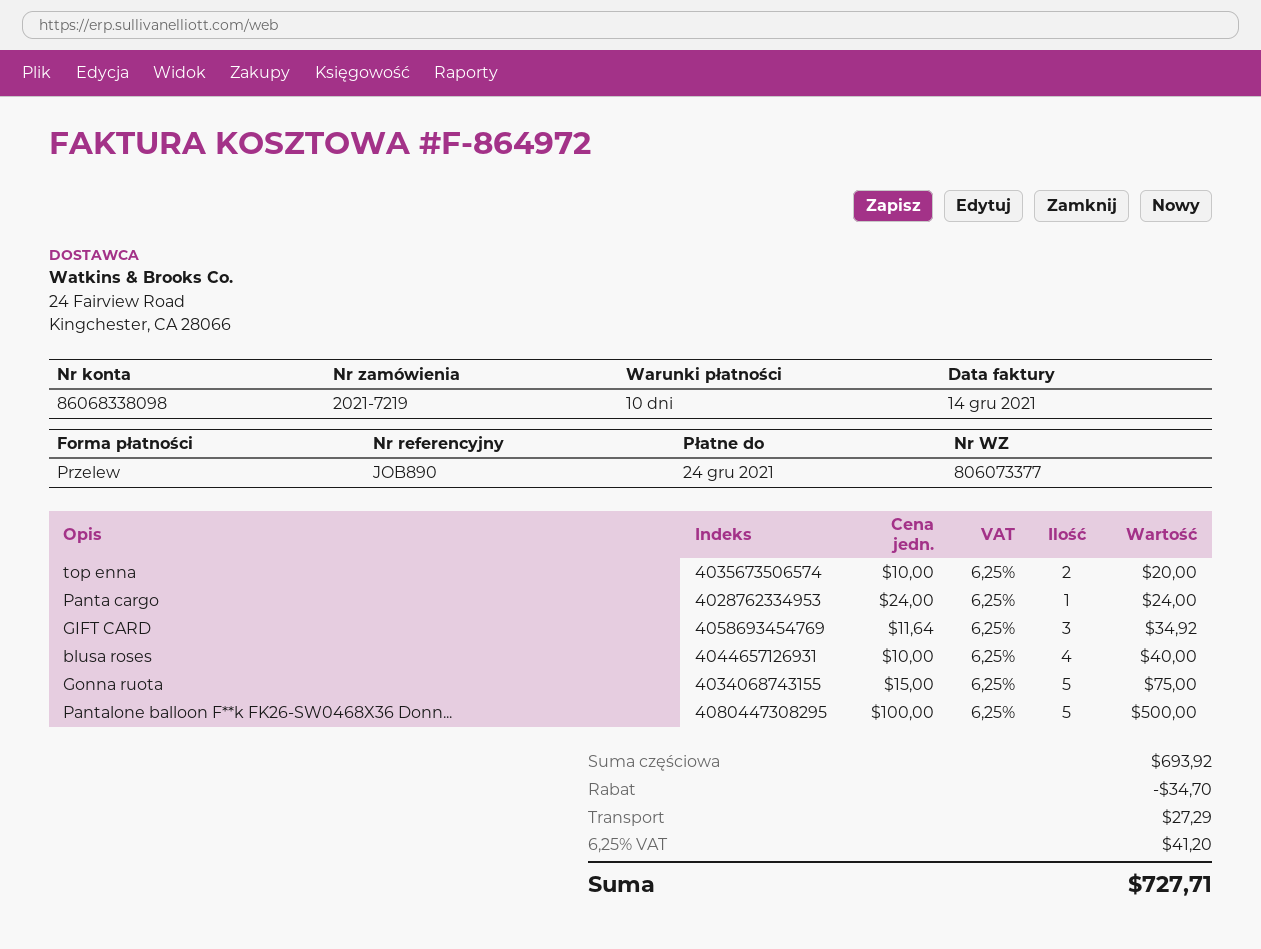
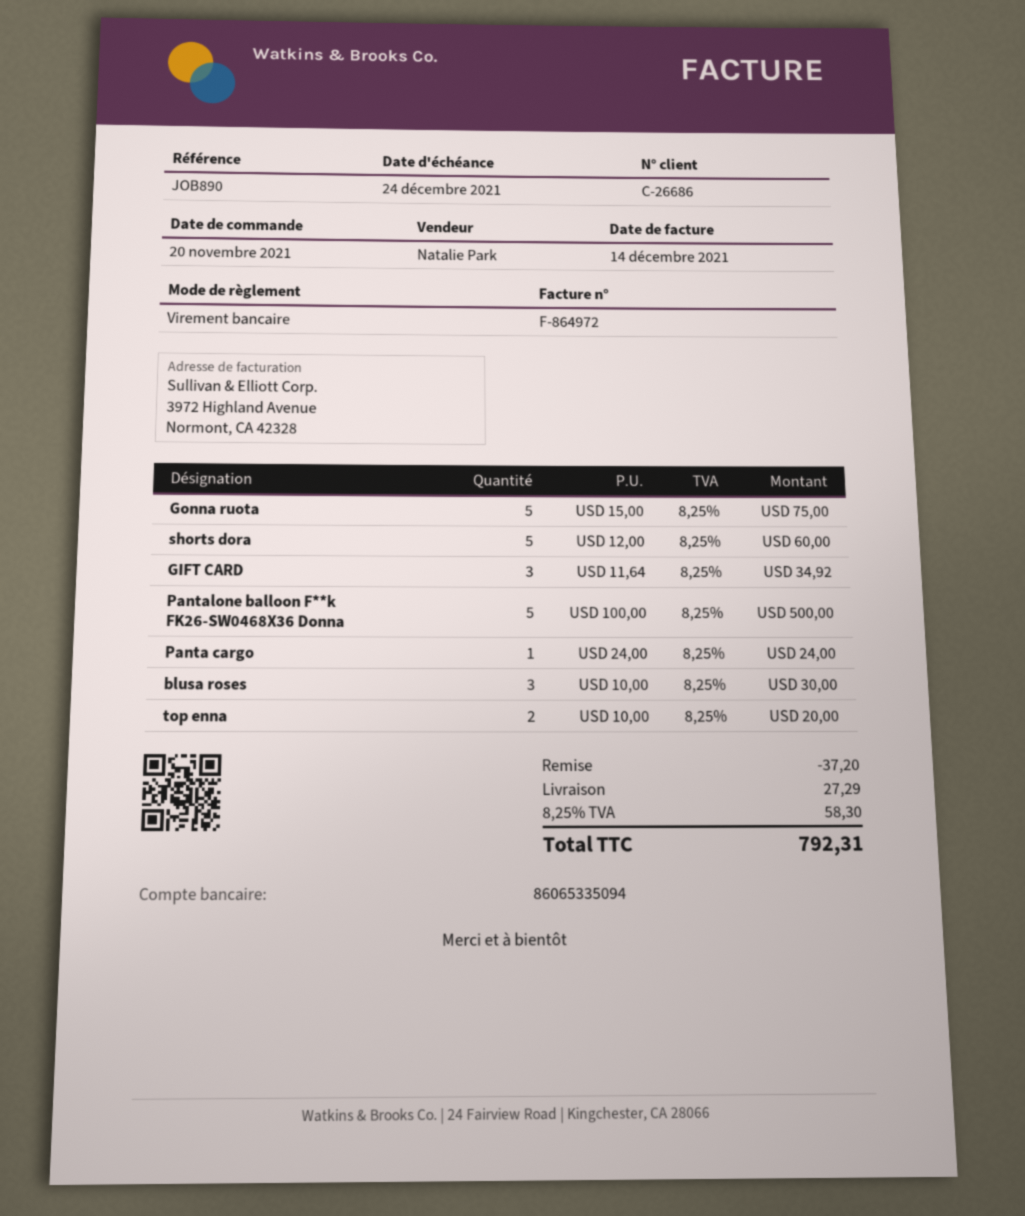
bank account: 86068338098 -> 86065335094
blusa roses: 4 x 10.00 = 40.00 -> 3 x 10.00 = 30.00
shorts dora: none -> 5 x 12.00 = 60.00
discount: 34.70 -> 37.20
tax: 6.25% = 41.20 -> 8.25% = 58.30
total: 727.71 -> 792.31

